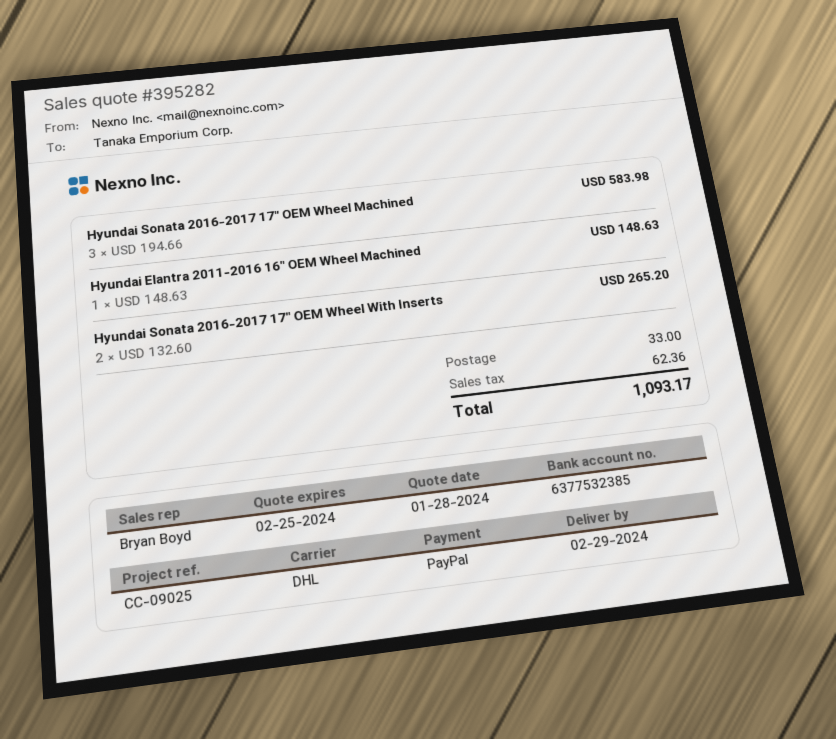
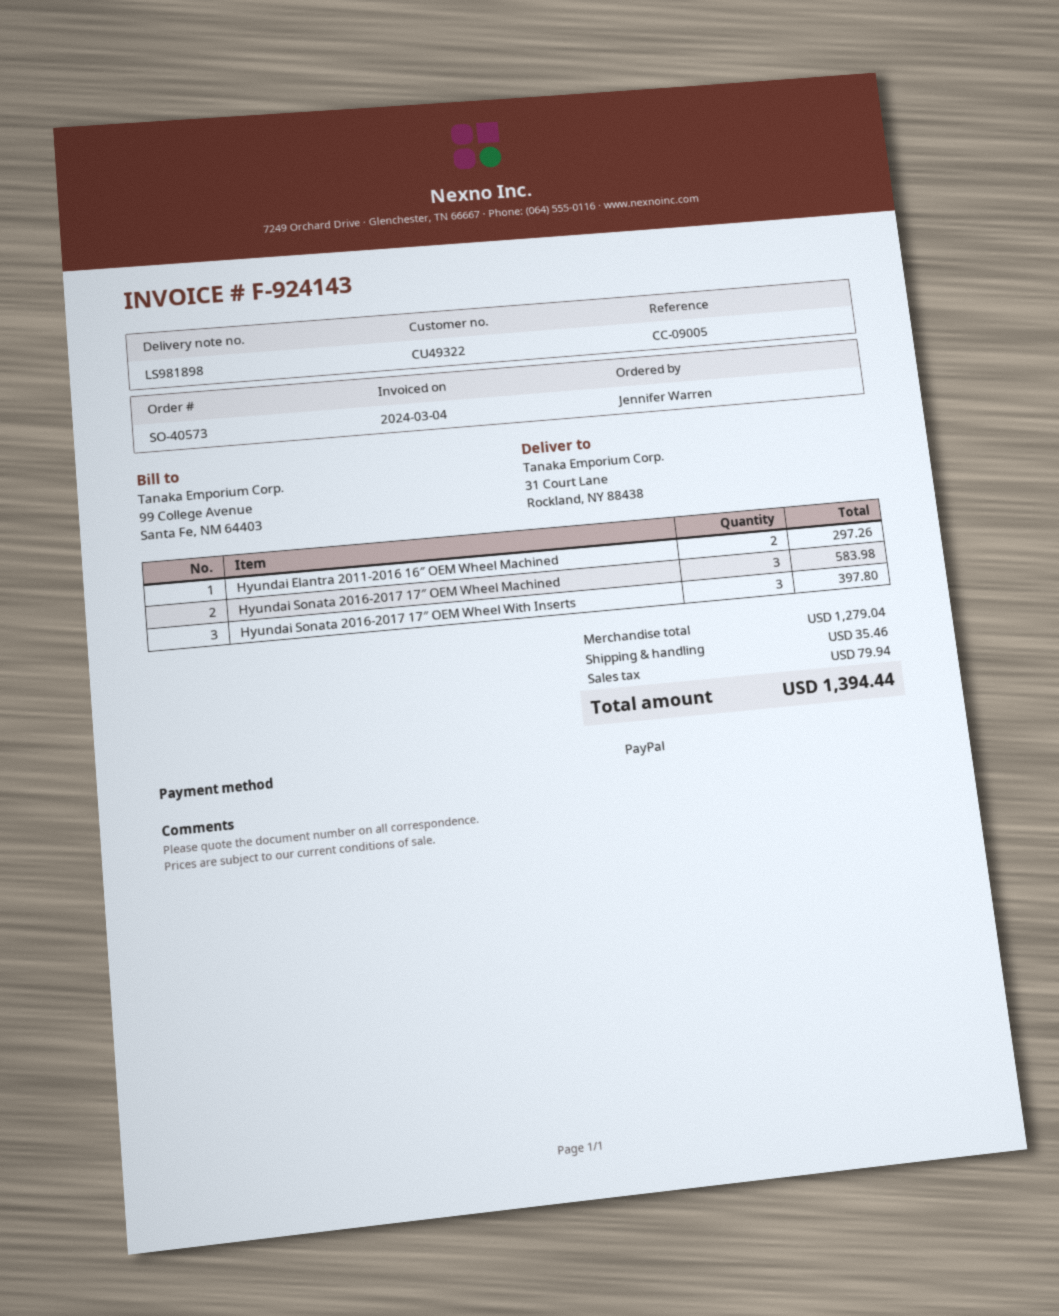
reference: CC-09025 -> CC-09005
Hyundai Elantra 2011-2016 16″ OEM Wheel Machined: 1 for 148.63 -> 2 for 297.26
Hyundai Sonata 2016-2017 17″ OEM Wheel With Inserts: 2 for 265.20 -> 3 for 397.80
shipping: 33.00 -> 35.46
tax: 62.36 -> 79.94
total: 1093.17 -> 1394.44

